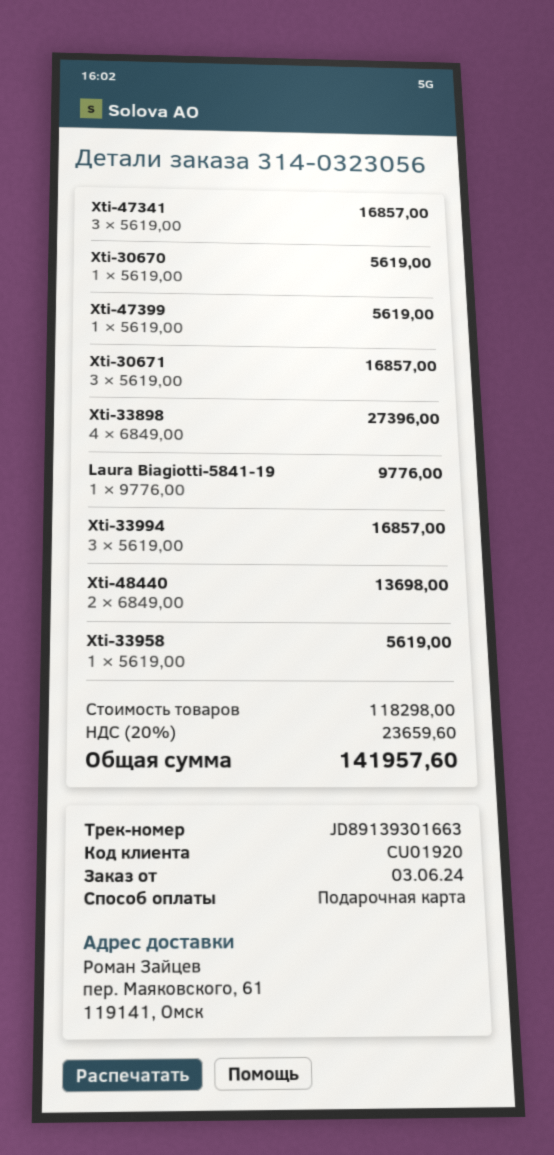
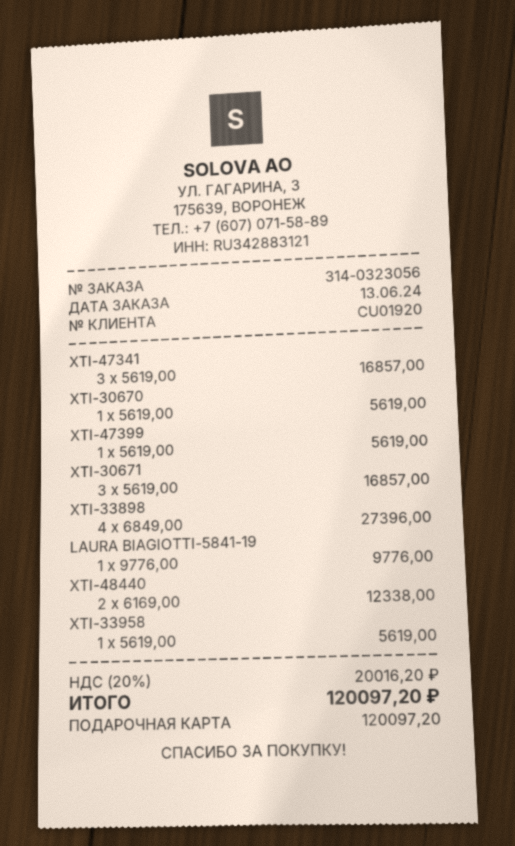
order date: 2024-06-03 -> 2024-06-13
Xti-33994: 3 x 5619.00 = 16857.00 -> none
Xti-48440: 2 x 6849.00 = 13698.00 -> 2 x 6169.00 = 12338.00
tax: 20% = 23659.60 -> 20% = 20016.20
total: 141957.60 -> 120097.20

